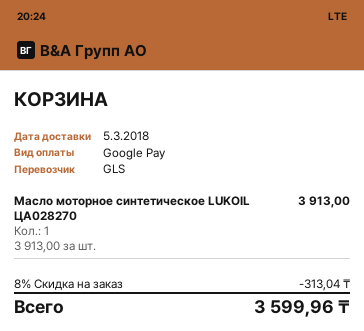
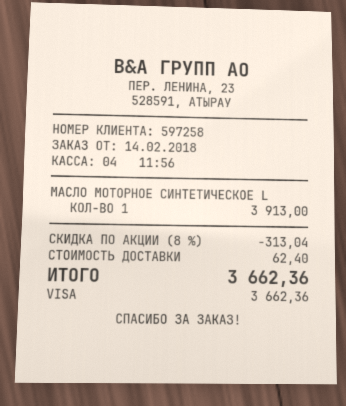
payment method: Google Pay -> Visa
shipping: none -> 62.40
total: 3599.96 -> 3662.36

